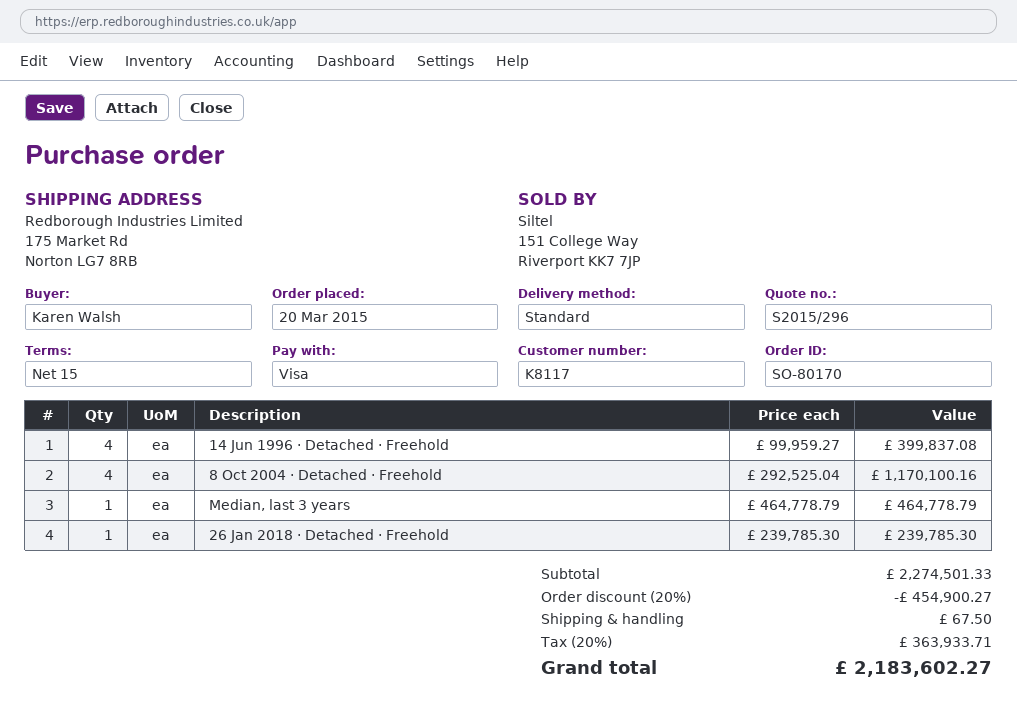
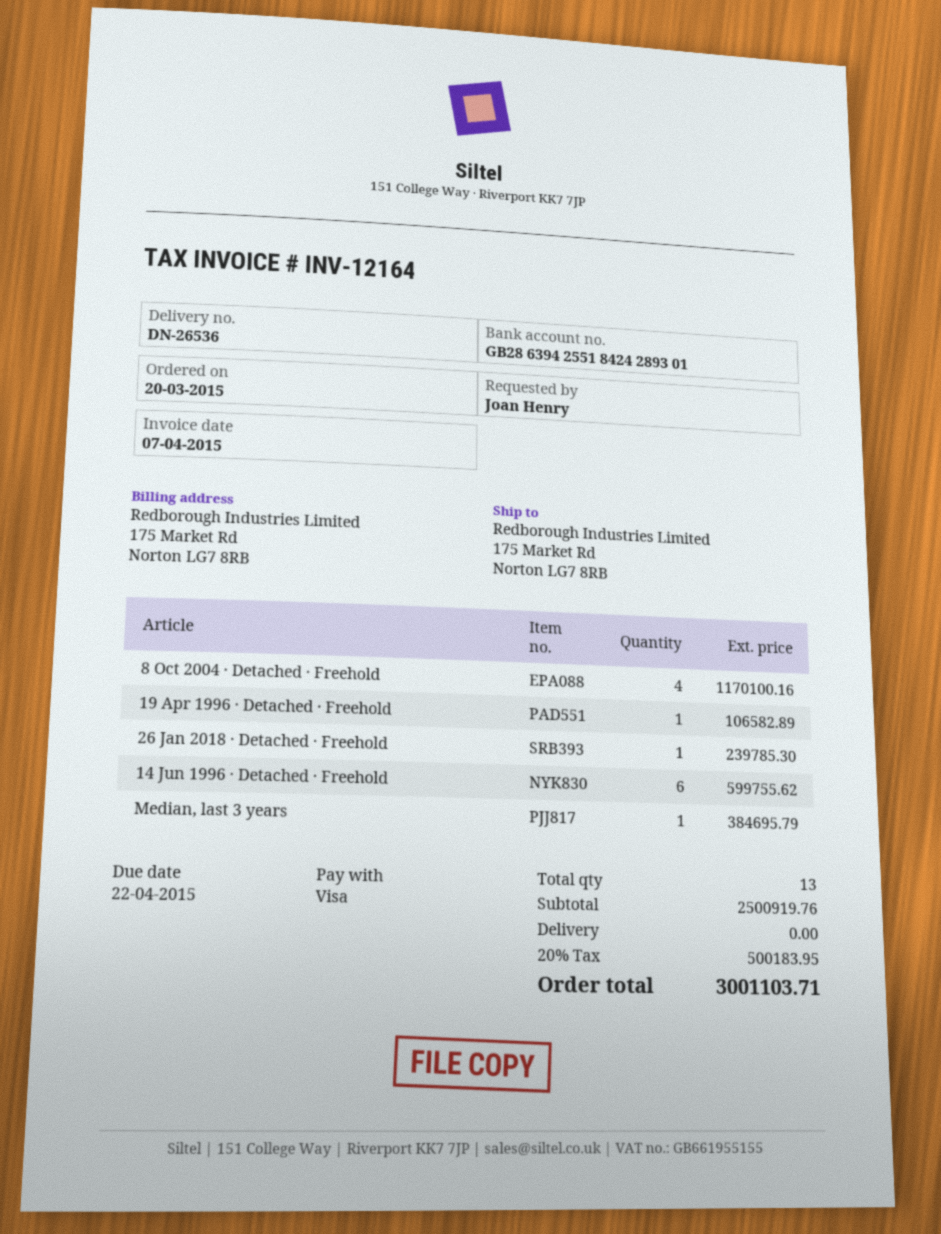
ordered by: Karen Walsh -> Joan Henry
14 Jun 1996 · Detached · Freehold: 4 for 399837.08 -> 6 for 599755.62
Median, last 3 years: 1 for 464778.79 -> 1 for 384695.79
19 Apr 1996 · Detached · Freehold: none -> 1 for 106582.89
subtotal: 2274501.33 -> 2500919.76
discount: 20% = 454900.27 -> none
shipping: 67.50 -> 0.00
tax: 20% = 363933.71 -> 20% = 500183.95
total: 2183602.27 -> 3001103.71

